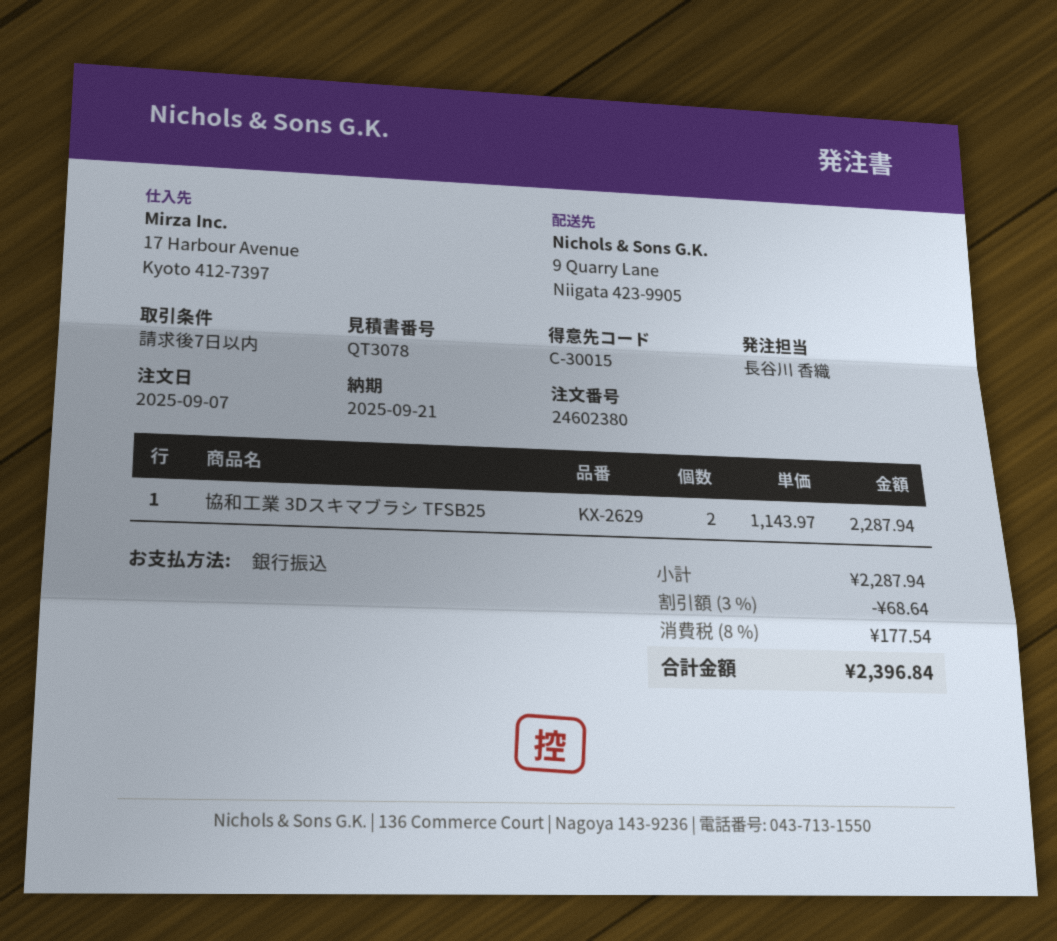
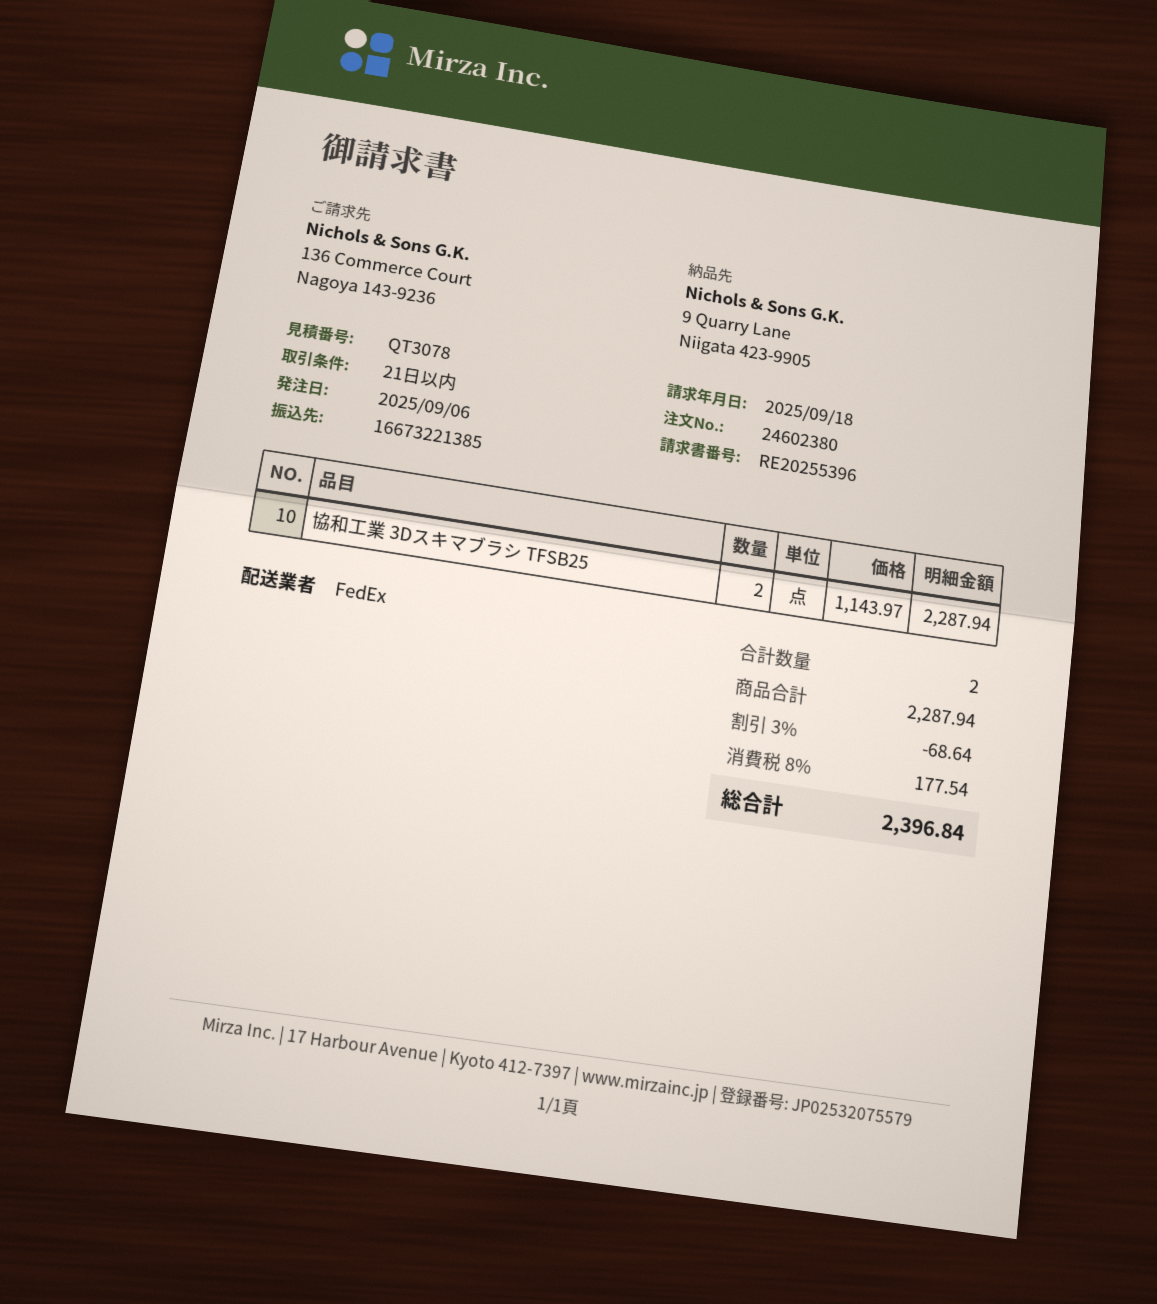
order date: 2025-09-07 -> 2025-09-06
payment terms: 7 days -> 21 days

